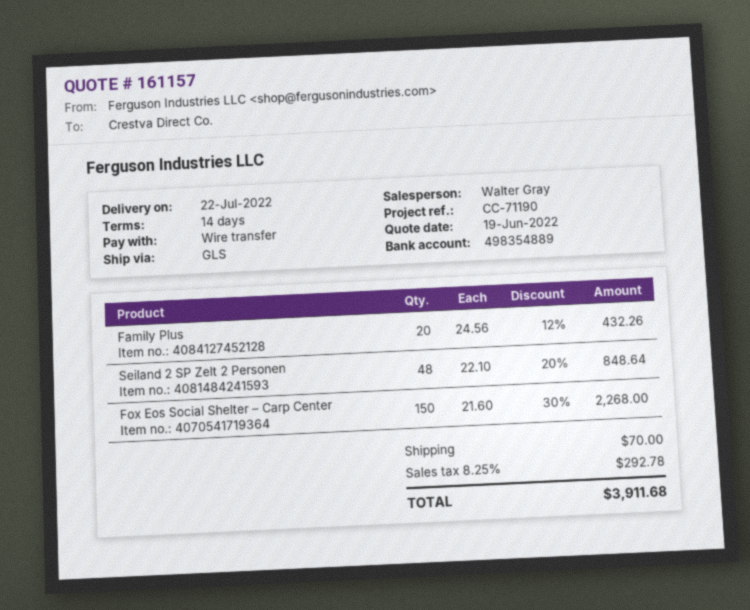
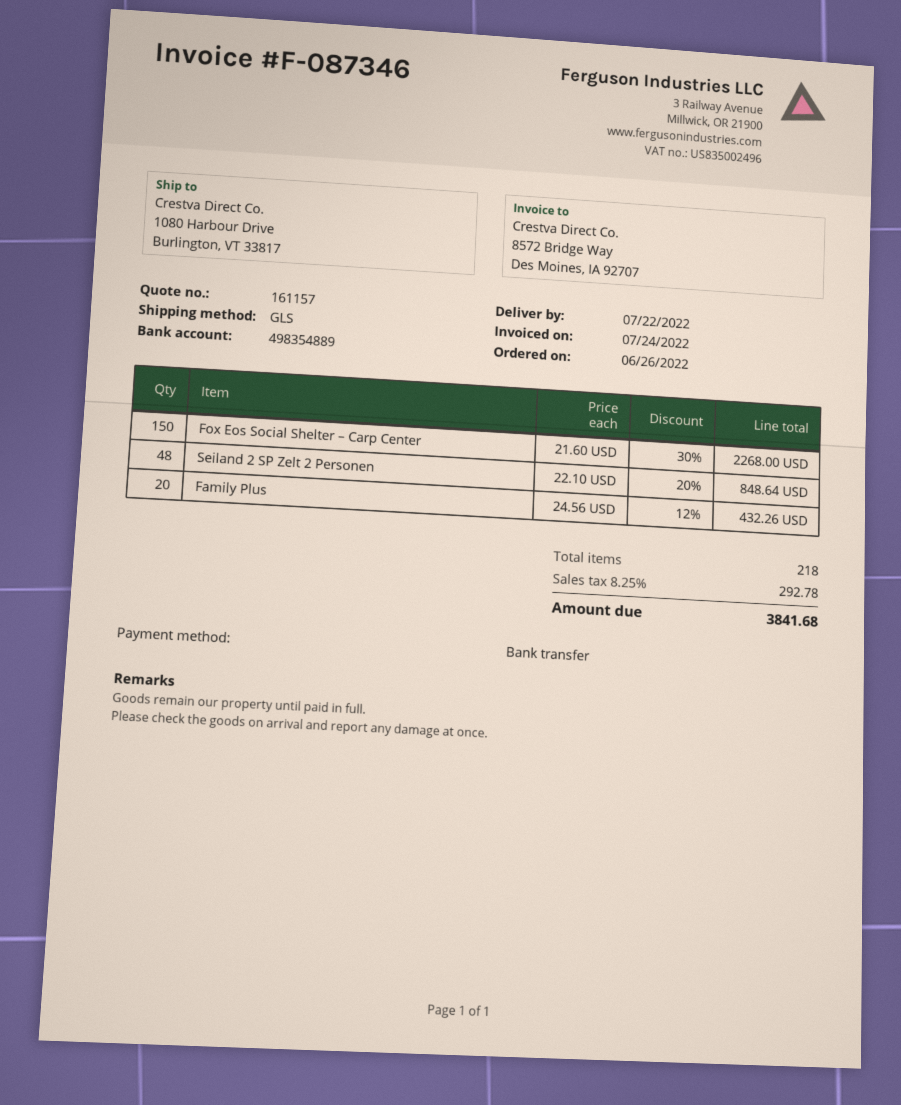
shipping: 70.00 -> none
total: 3911.68 -> 3841.68

